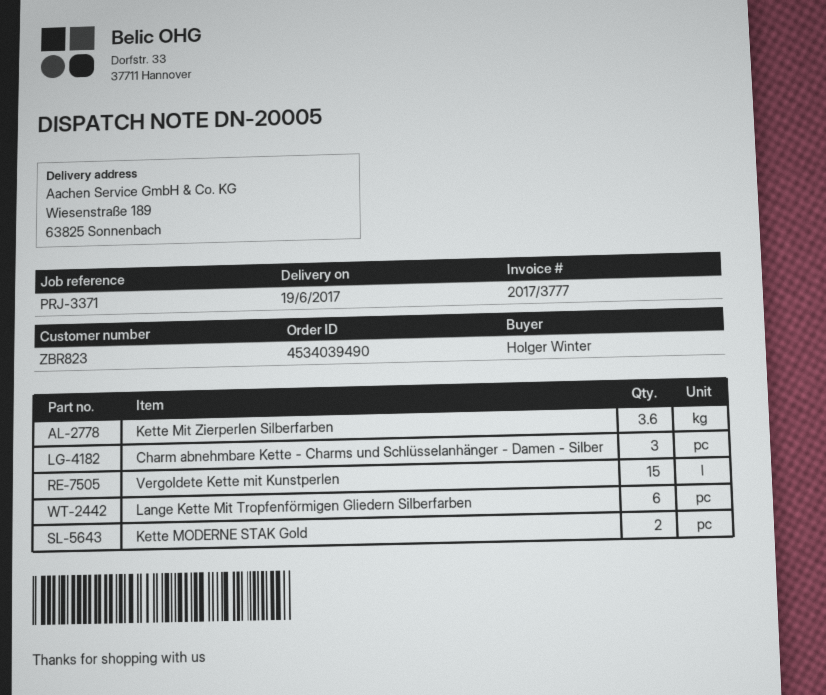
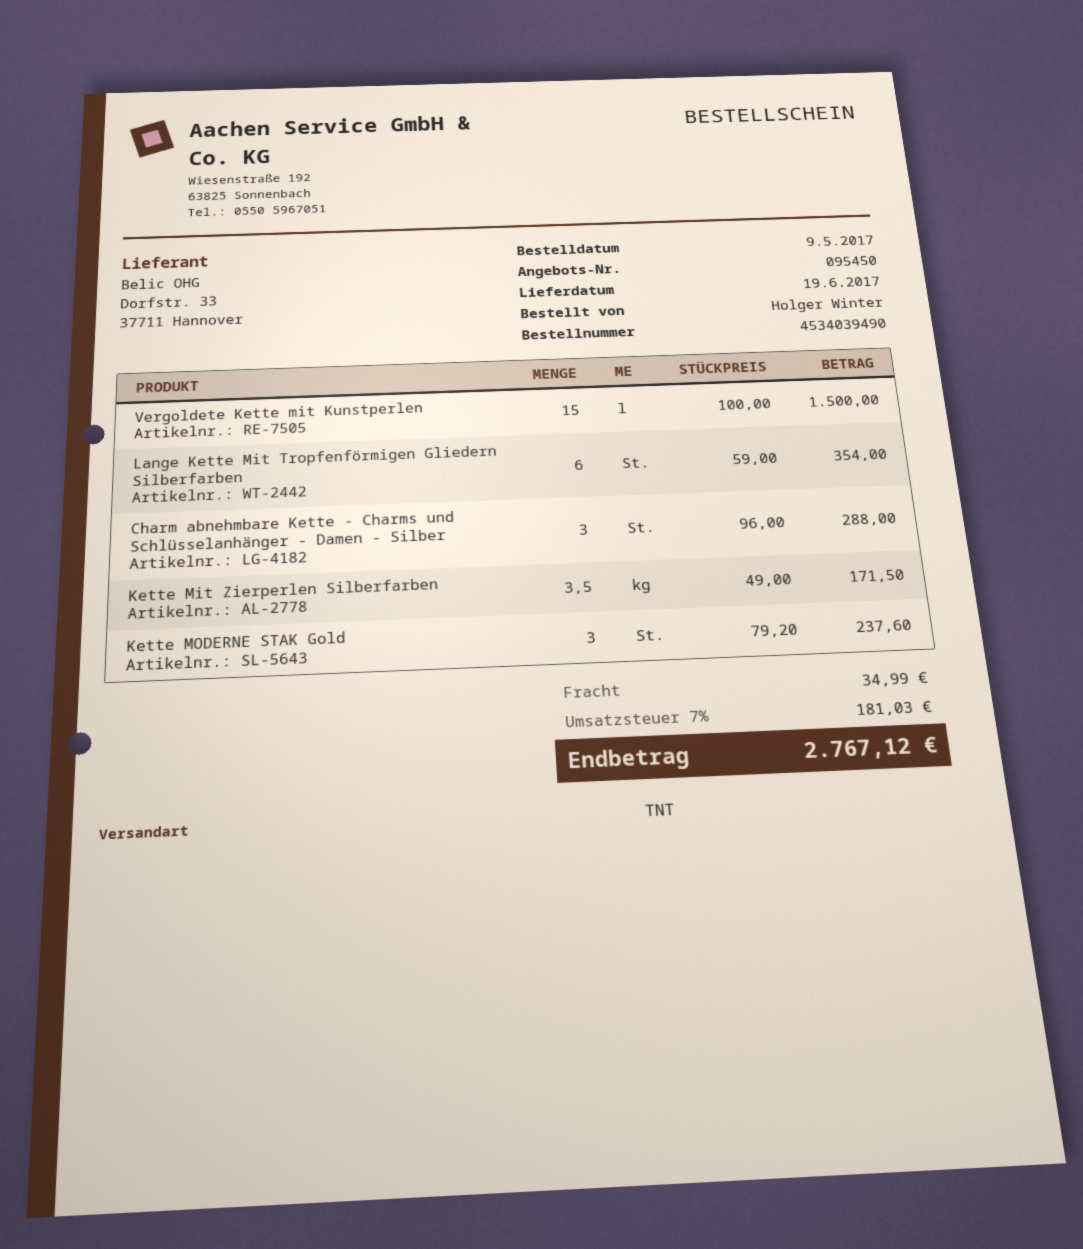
Kette Mit Zierperlen Silberfarben: 3.6 -> 3.5
Kette MODERNE STAK Gold: 2 -> 3

